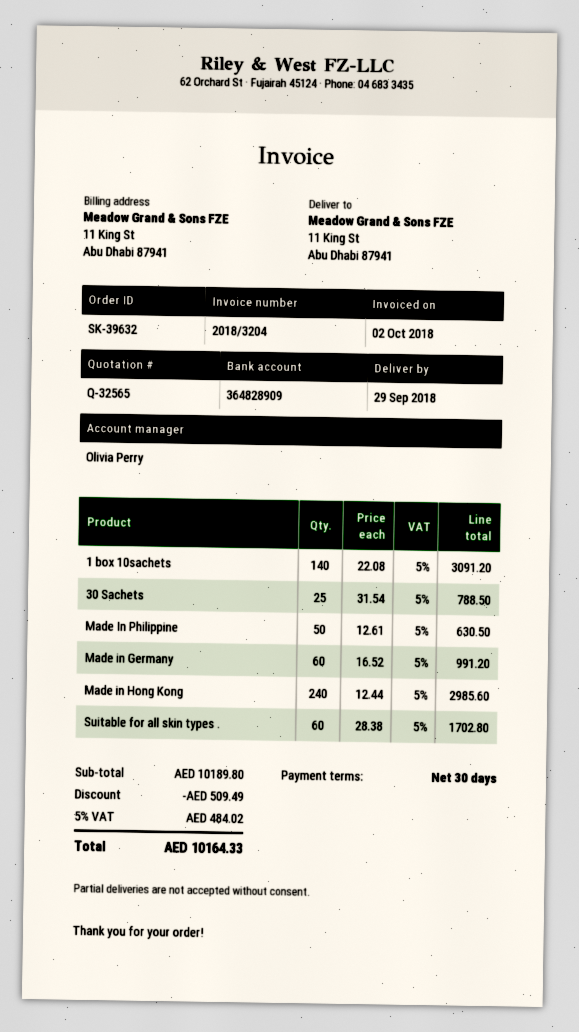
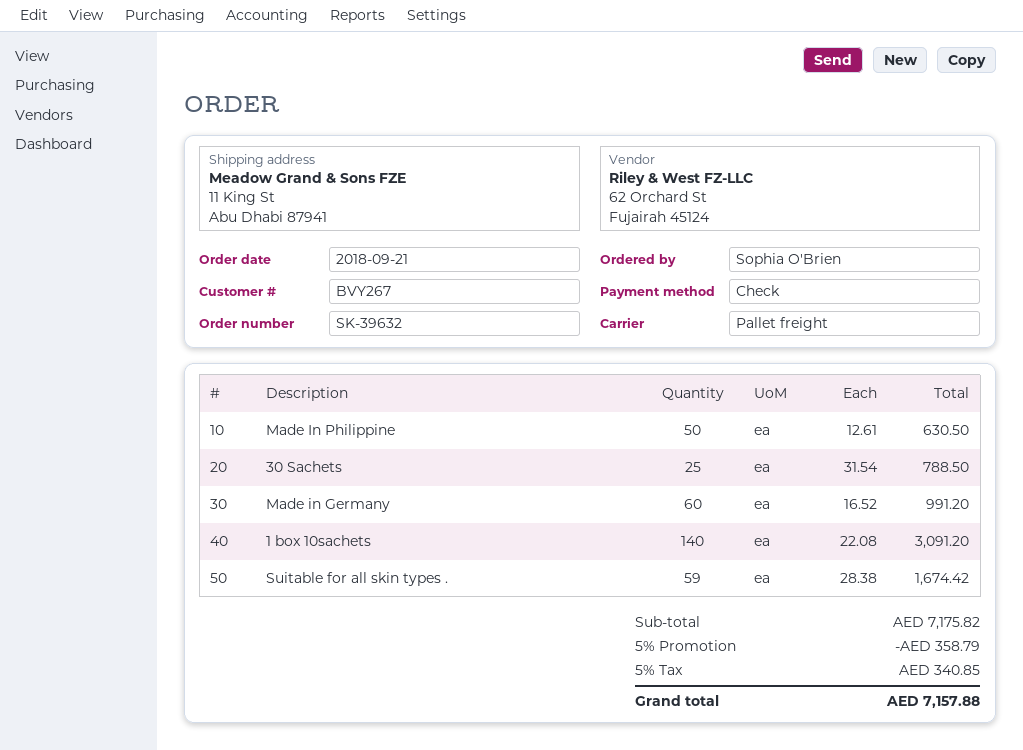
Made in Hong Kong: 240 x 12.44 = 2985.60 -> none
Suitable for all skin types .: 60 x 28.38 = 1702.80 -> 59 x 28.38 = 1674.42
subtotal: 10189.80 -> 7175.82
discount: 509.49 -> 358.79
tax: 5% = 484.02 -> 5% = 340.85
total: 10164.33 -> 7157.88

